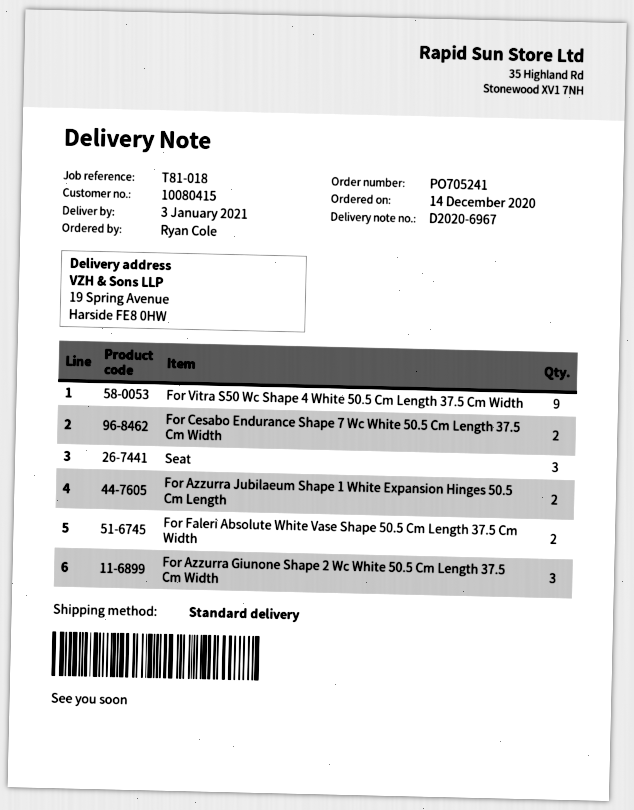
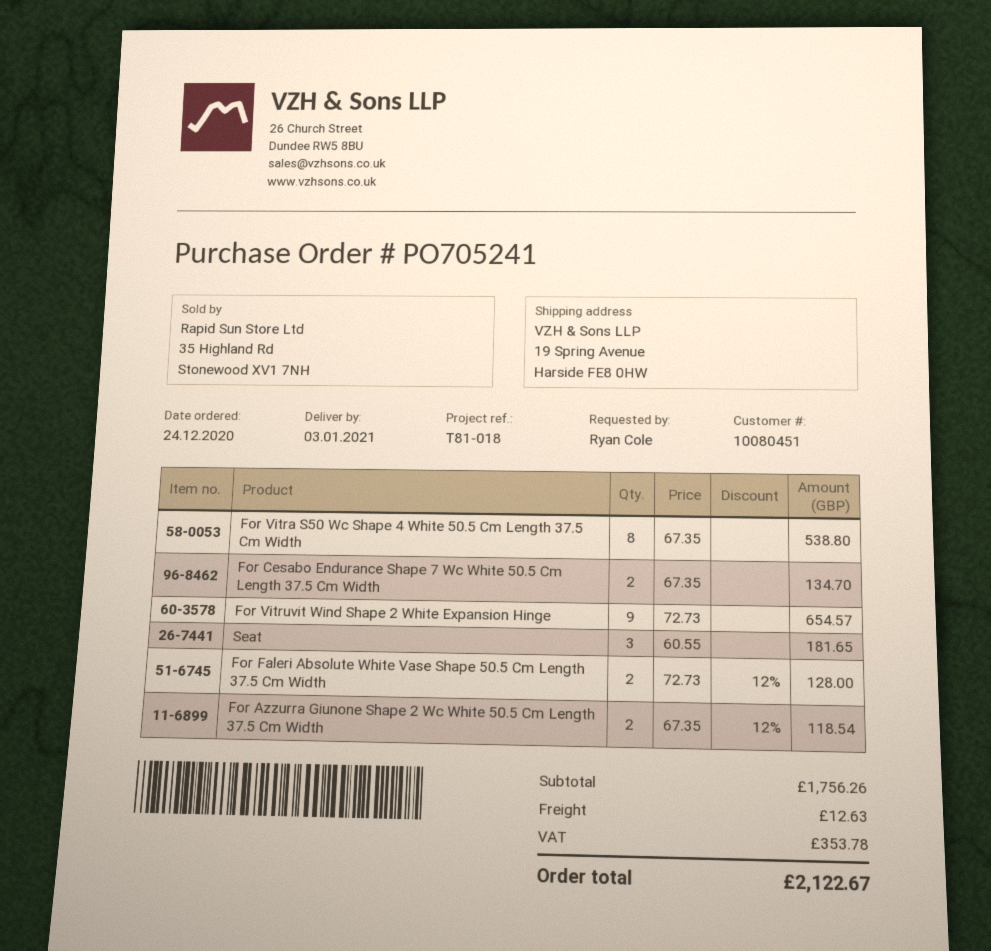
order date: 2020-12-14 -> 2020-12-24
customer number: 10080415 -> 10080451
For Vitra S50 Wc Shape 4 White 50.5 Cm Length 37.5 Cm Width: 9 -> 8
For Azzurra Jubilaeum Shape 1 White Expansion Hinges 50.5 Cm Length: 2 -> none
For Azzurra Giunone Shape 2 Wc White 50.5 Cm Length 37.5 Cm Width: 3 -> 2
For Vitruvit Wind Shape 2 White Expansion Hinge: none -> 9

